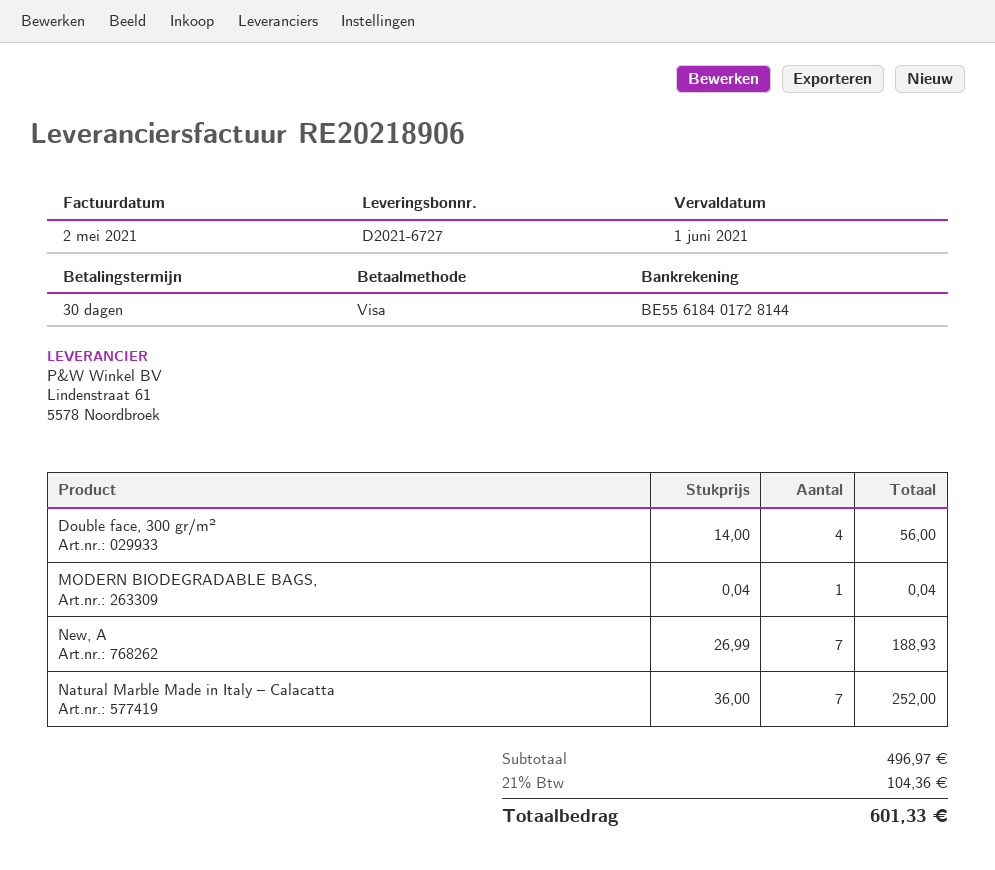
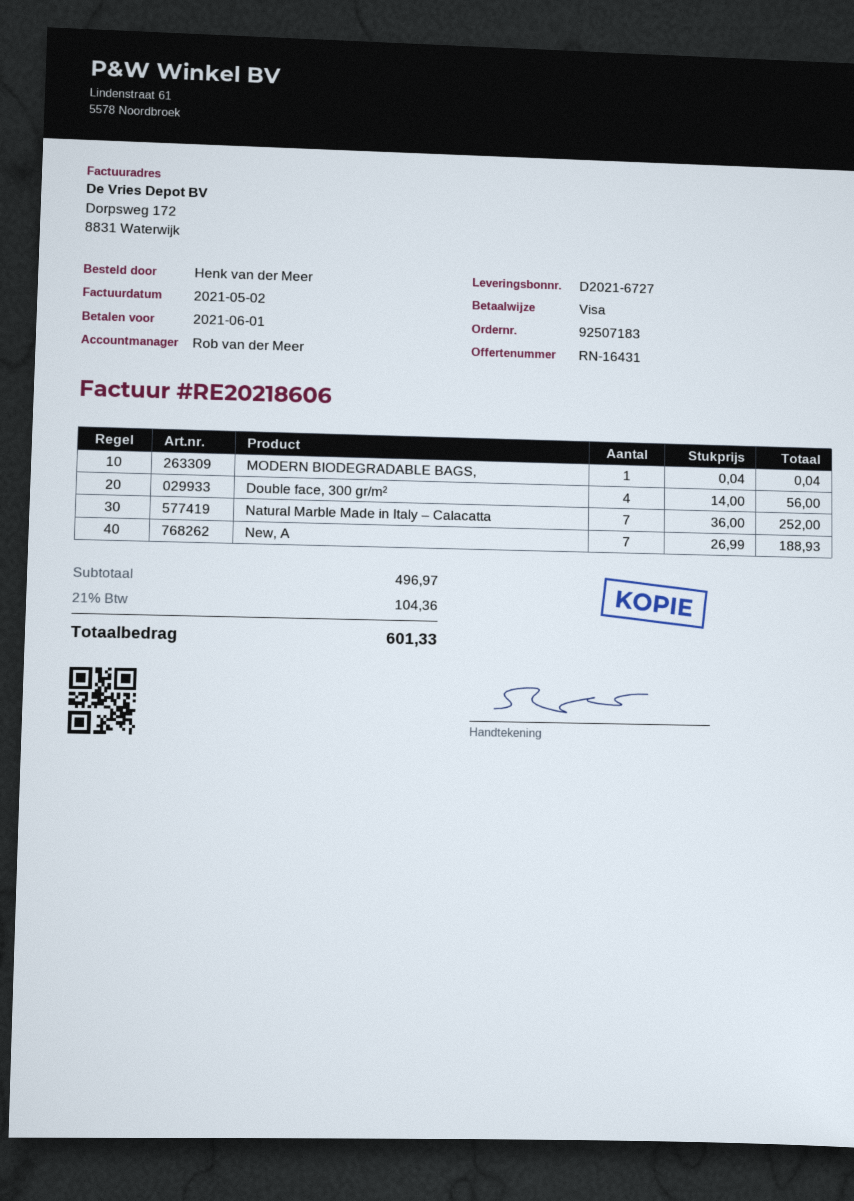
invoice number: RE20218906 -> RE20218606

